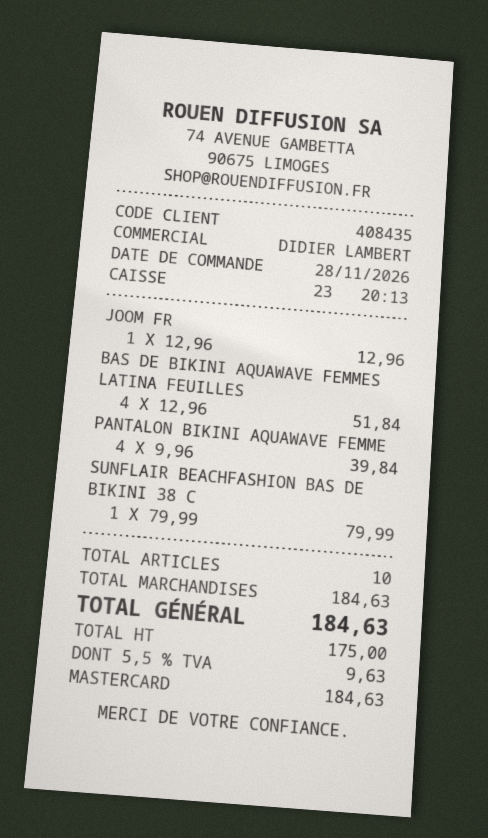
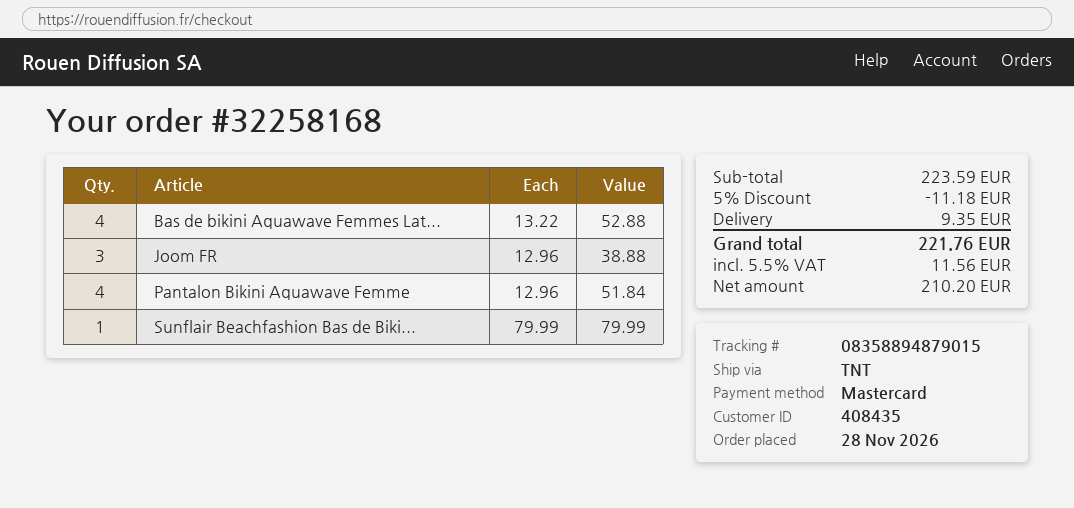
JOOM FR: 1 x 12.96 = 12.96 -> 3 x 12.96 = 38.88
BAS DE BIKINI AQUAWAVE FEMMES LATINA FEUILLES: 4 x 12.96 = 51.84 -> 4 x 13.22 = 52.88
PANTALON BIKINI AQUAWAVE FEMME: 4 x 9.96 = 39.84 -> 4 x 12.96 = 51.84
subtotal: 184.63 -> 223.59
discount: none -> 5% = 11.18
shipping: none -> 9.35
net: 175.00 -> 210.20
tax: 5.5% = 9.63 -> 5.5% = 11.56
total: 184.63 -> 221.76

